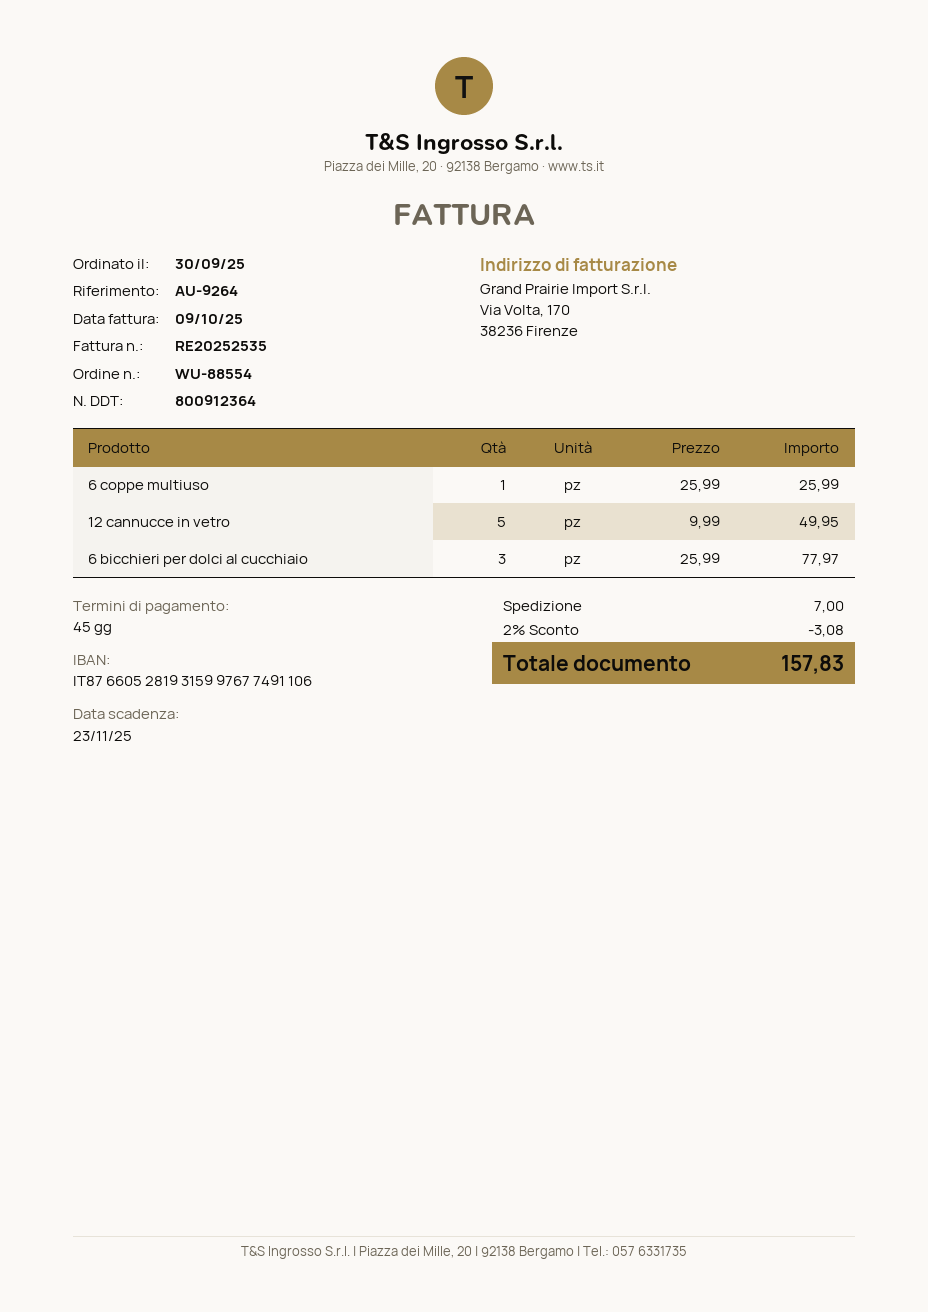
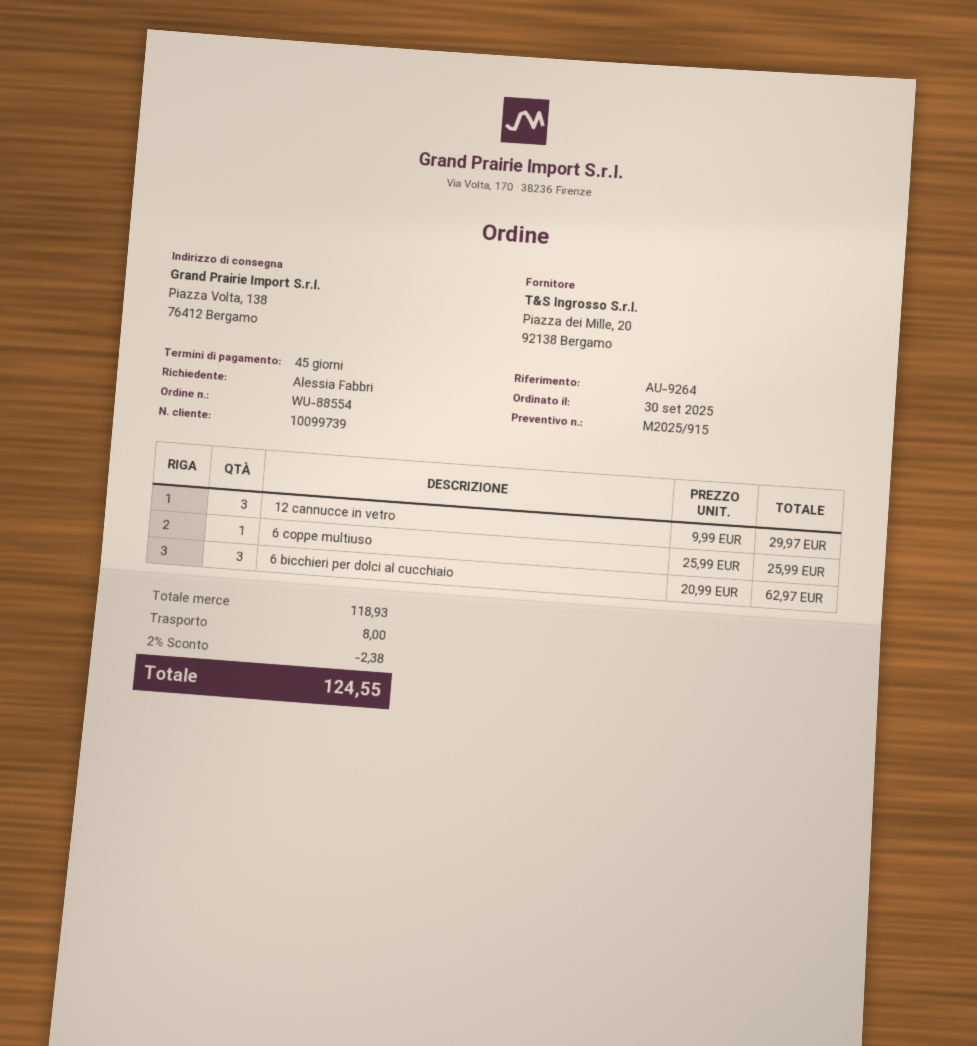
12 cannucce in vetro: 5 x 9.99 = 49.95 -> 3 x 9.99 = 29.97
6 bicchieri per dolci al cucchiaio: 3 x 25.99 = 77.97 -> 3 x 20.99 = 62.97
discount: 2% = 3.08 -> 2% = 2.38
shipping: 7.00 -> 8.00
total: 157.83 -> 124.55

